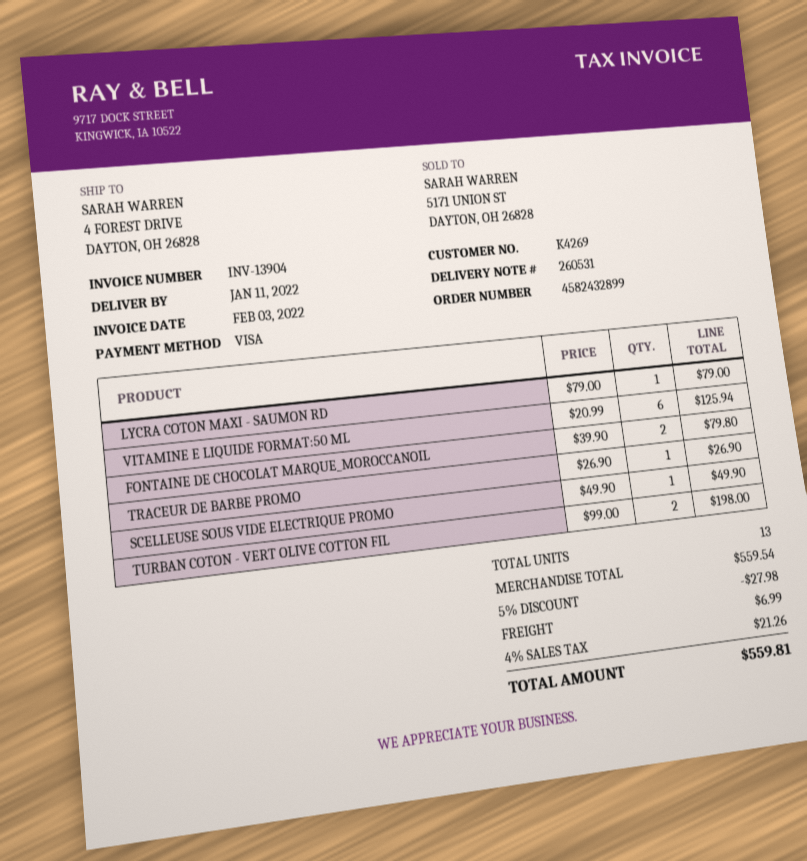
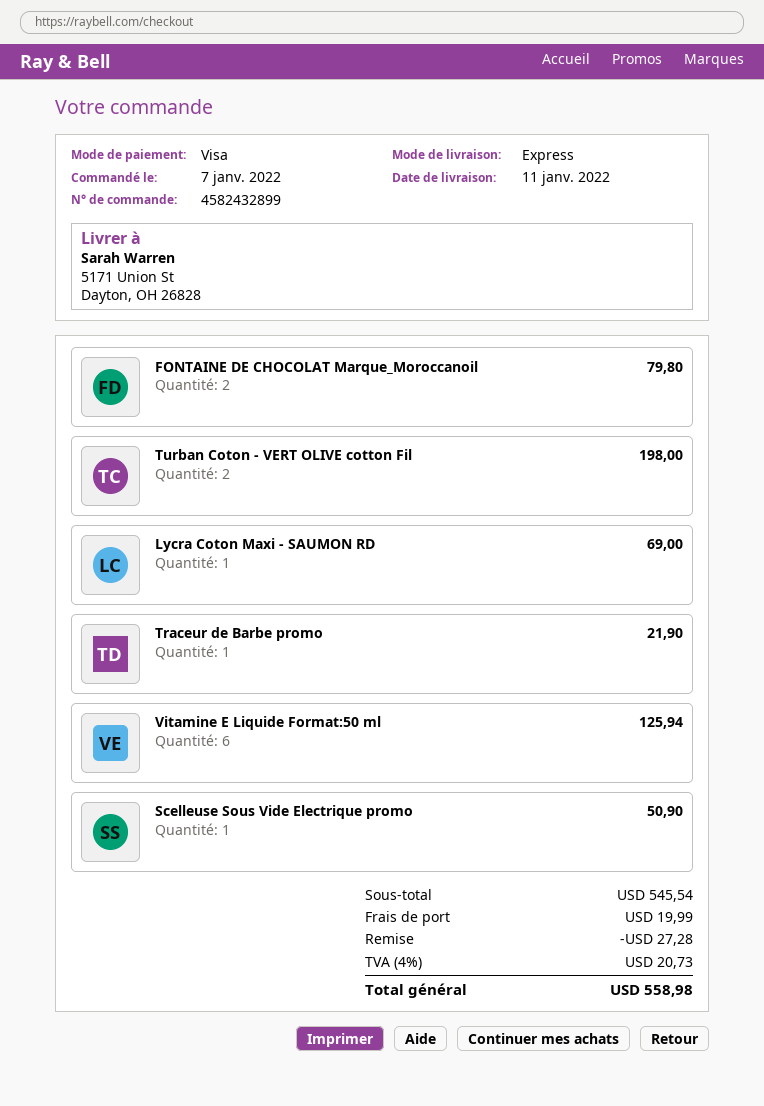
ship to: 4 FOREST DRIVE, DAYTON, OH 26828 -> 5171 Union St, Dayton, OH 26828
LYCRA COTON MAXI - SAUMON RD: 1 for 79.00 -> 1 for 69.00
TRACEUR DE BARBE PROMO: 1 for 26.90 -> 1 for 21.90
SCELLEUSE SOUS VIDE ELECTRIQUE PROMO: 1 for 49.90 -> 1 for 50.90
subtotal: 559.54 -> 545.54
discount: 27.98 -> 27.28
shipping: 6.99 -> 19.99
tax: 4% = 21.26 -> 4% = 20.73
total: 559.81 -> 558.98

